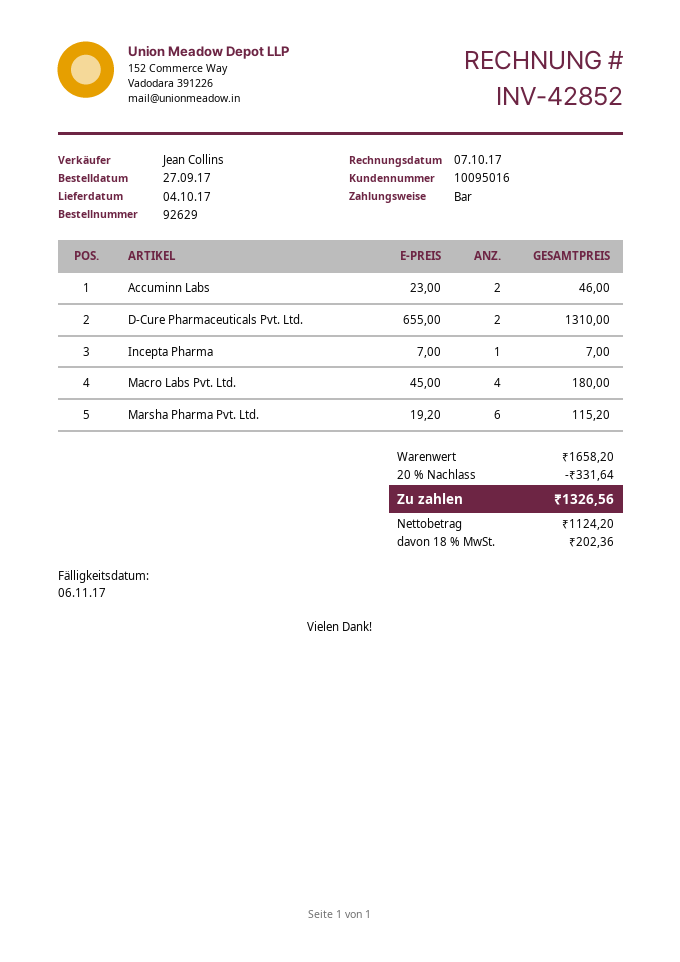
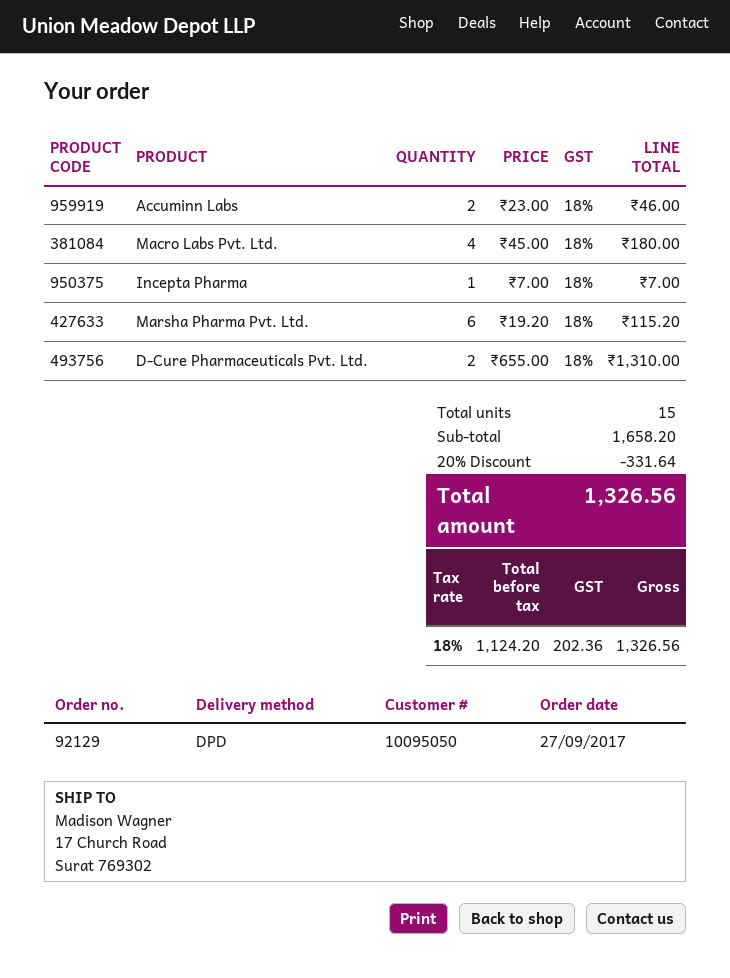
order number: 92629 -> 92129
customer number: 10095016 -> 10095050

